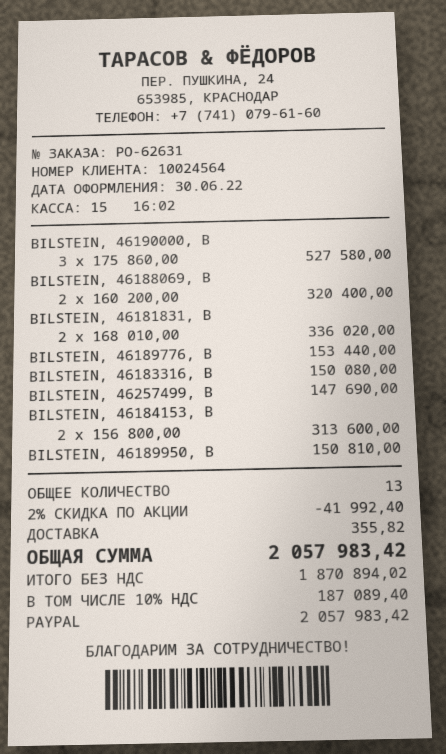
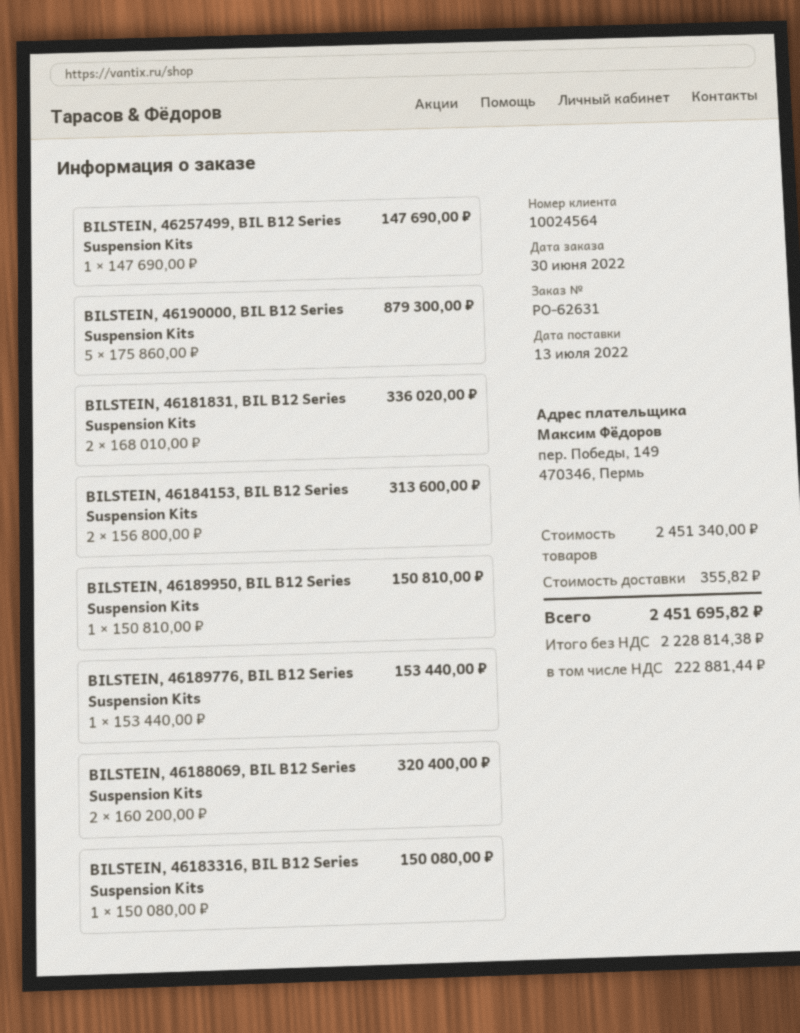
BILSTEIN, 46190000, B: 3 x 175860.00 = 527580.00 -> 5 x 175860.00 = 879300.00
discount: 2% = 41992.40 -> none
net: 1870894.02 -> 2228814.38
tax: 187089.40 -> 222881.44
total: 2057983.42 -> 2451695.82

